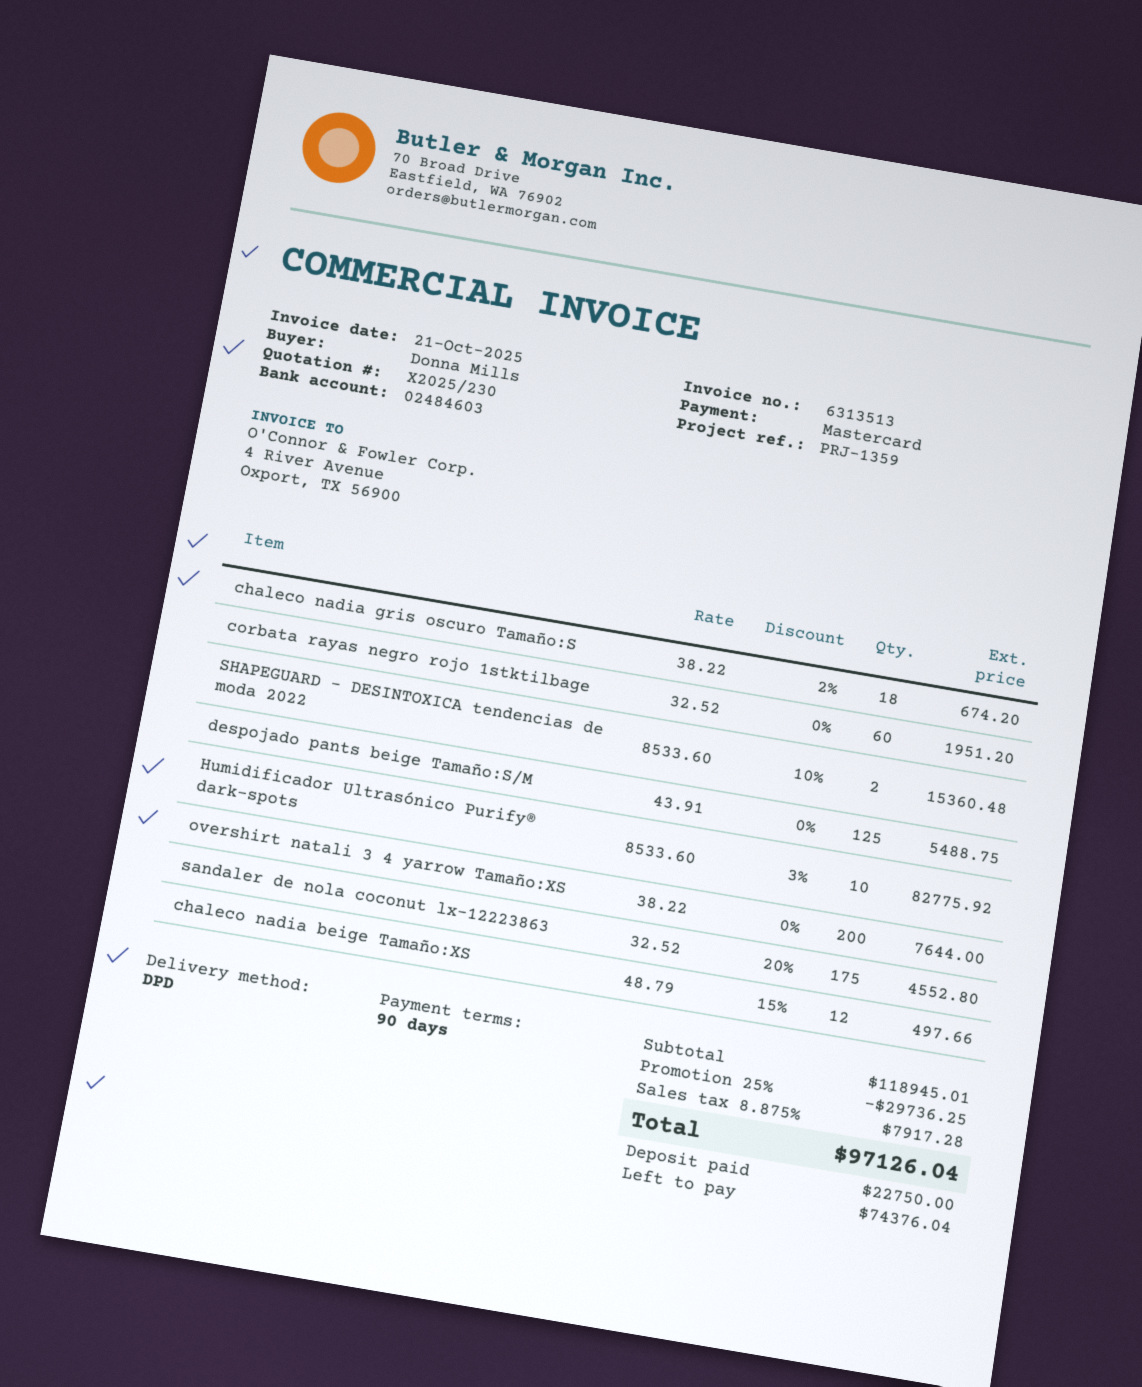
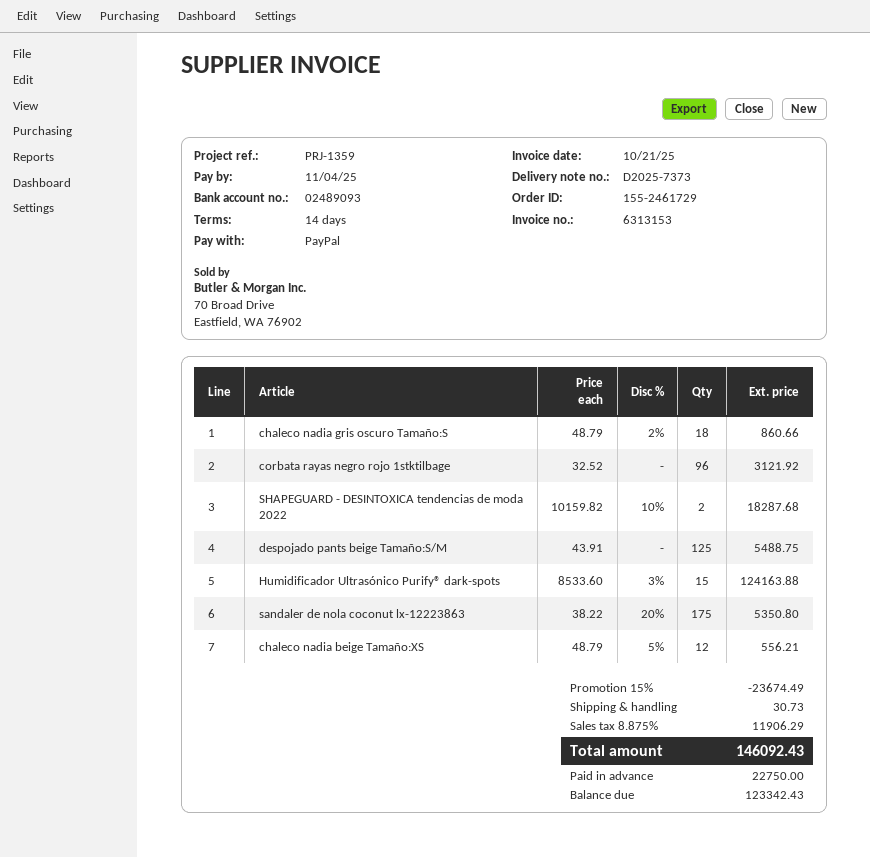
invoice number: 6313513 -> 6313153
payment terms: 90 days -> 14 days
payment method: Mastercard -> PayPal
bank account: 02484603 -> 02489093
chaleco nadia gris oscuro Tamaño:S: 18 x 38.22 - 2% = 674.20 -> 18 x 48.79 - 2% = 860.66
corbata rayas negro rojo 1stktilbage: 60 x 32.52 = 1951.20 -> 96 x 32.52 = 3121.92
SHAPEGUARD - DESINTOXICA tendencias de moda 2022: 2 x 8533.60 - 10% = 15360.48 -> 2 x 10159.82 - 10% = 18287.68
Humidificador Ultrasónico Purify® dark-spots: 10 x 8533.60 - 3% = 82775.92 -> 15 x 8533.60 - 3% = 124163.88
overshirt natali 3 4 yarrow Tamaño:XS: 200 x 38.22 = 7644.00 -> none
sandaler de nola coconut lx-12223863: 175 x 32.52 - 20% = 4552.80 -> 175 x 38.22 - 20% = 5350.80
chaleco nadia beige Tamaño:XS: 12 x 48.79 - 15% = 497.66 -> 12 x 48.79 - 5% = 556.21
discount: 25% = 29736.25 -> 15% = 23674.49
shipping: none -> 30.73
tax: 8.875% = 7917.28 -> 8.875% = 11906.29
total: 97126.04 -> 146092.43
balance: 74376.04 -> 123342.43

